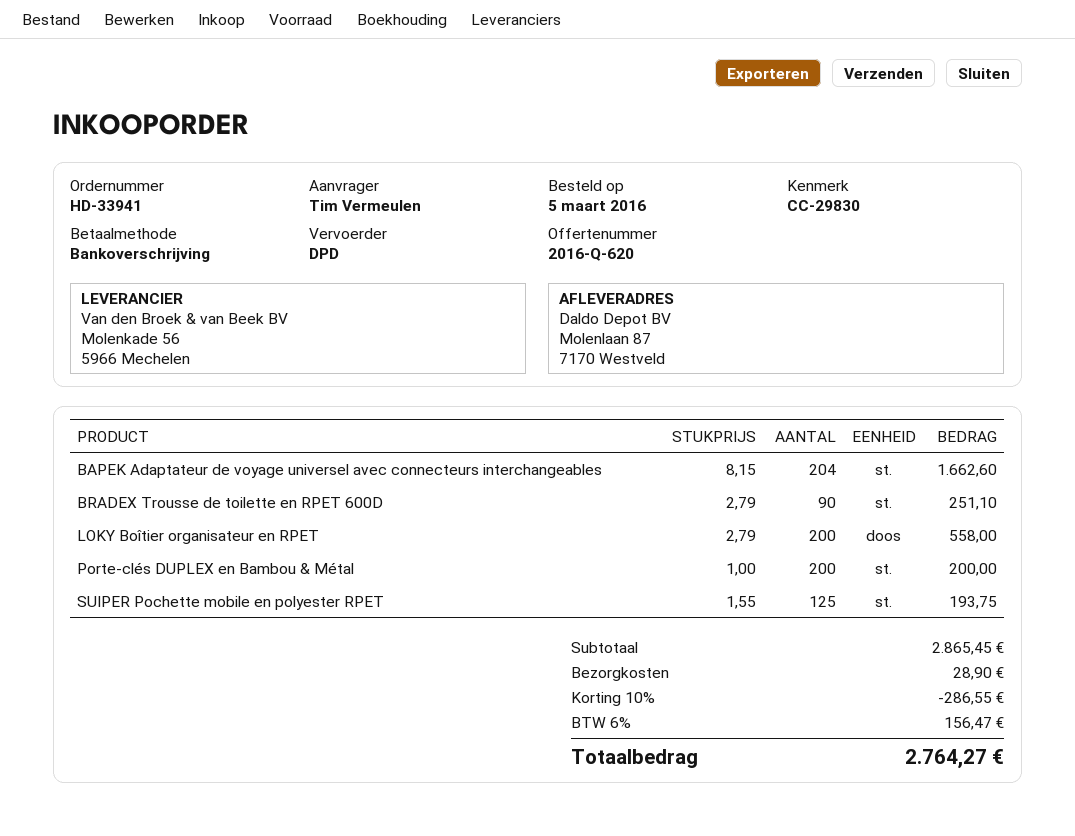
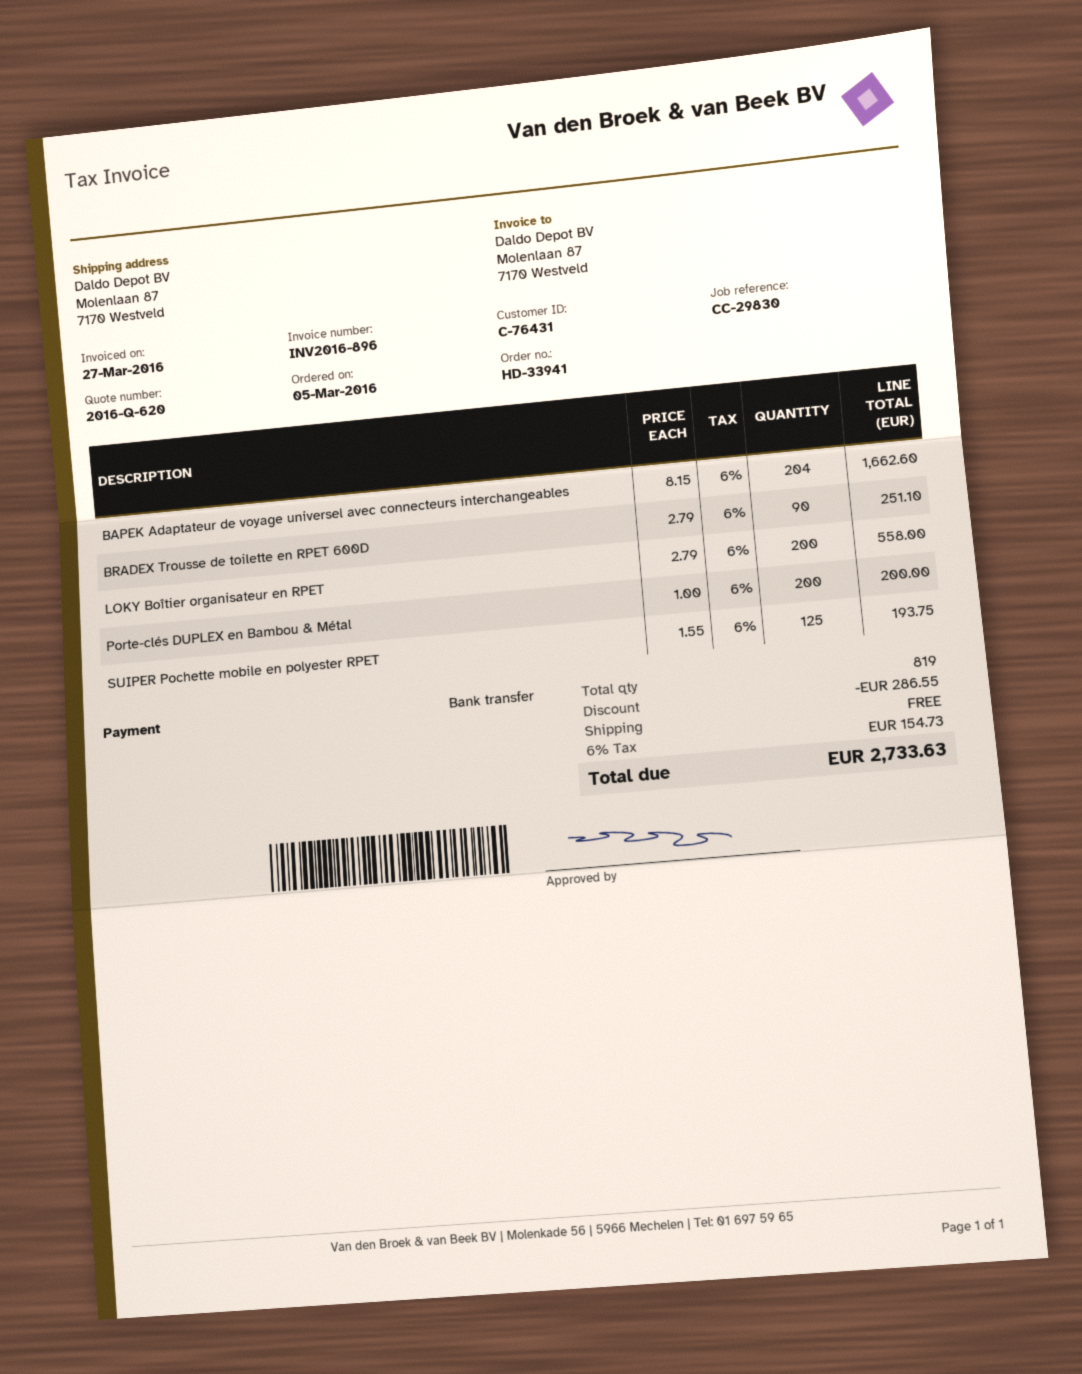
shipping: 28.90 -> 0.00
tax: 6% = 156.47 -> 6% = 154.73
total: 2764.27 -> 2733.63

